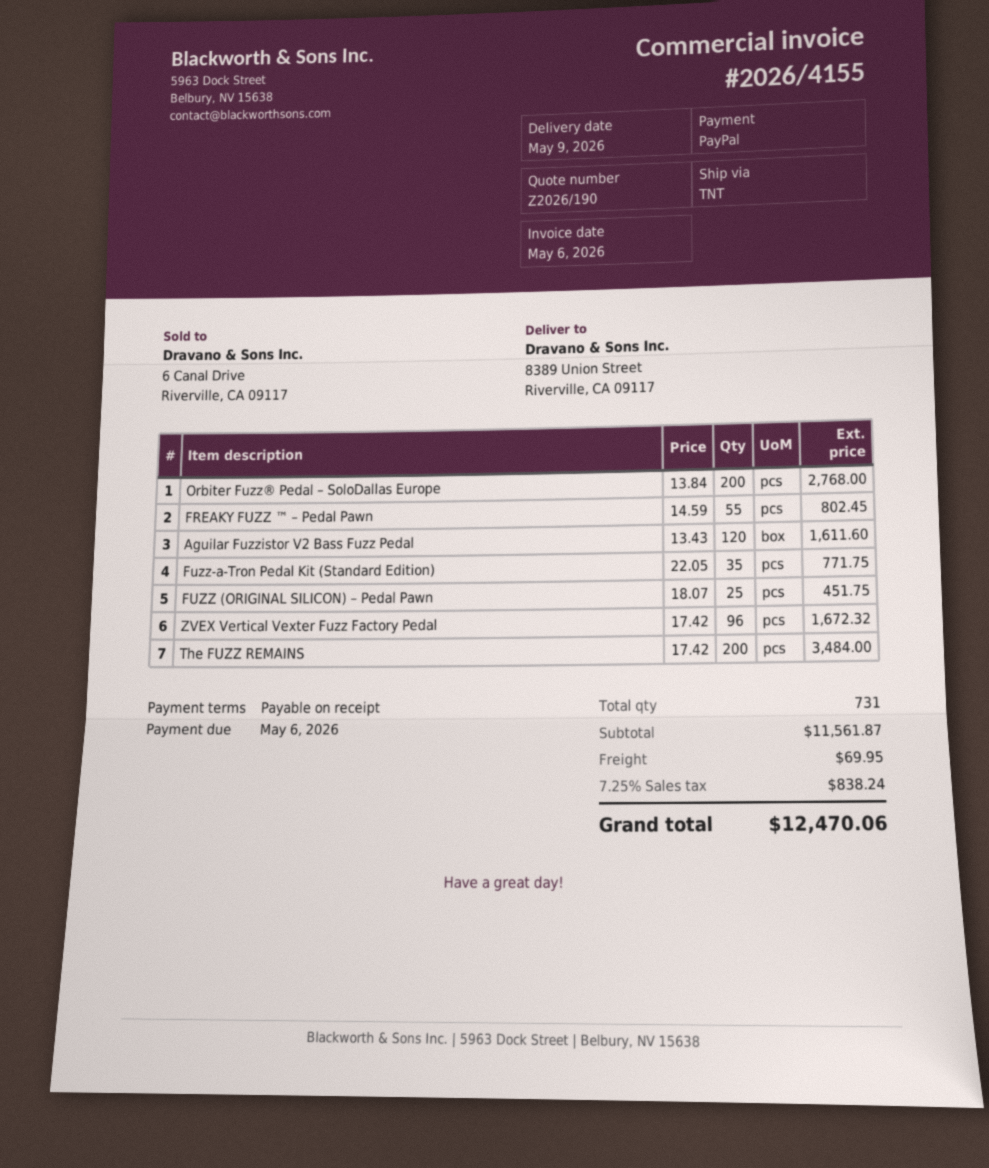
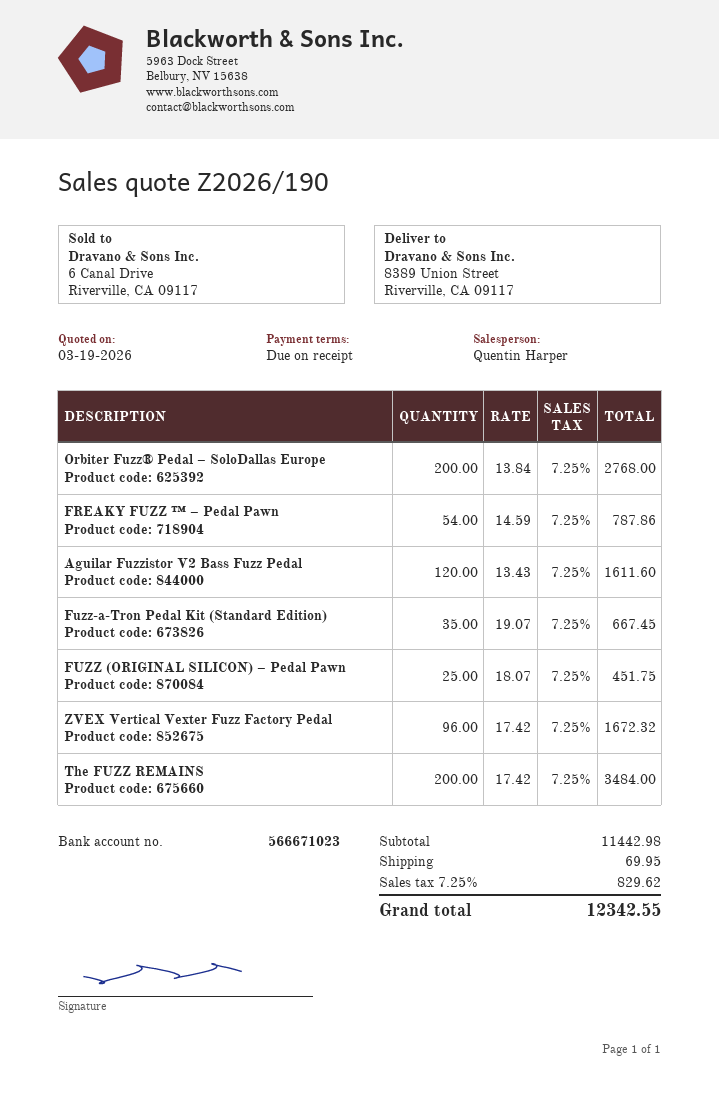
FREAKY FUZZ ™ – Pedal Pawn: 55 x 14.59 = 802.45 -> 54 x 14.59 = 787.86
Fuzz-a-Tron Pedal Kit (Standard Edition): 35 x 22.05 = 771.75 -> 35 x 19.07 = 667.45
subtotal: 11561.87 -> 11442.98
tax: 7.25% = 838.24 -> 7.25% = 829.62
total: 12470.06 -> 12342.55

